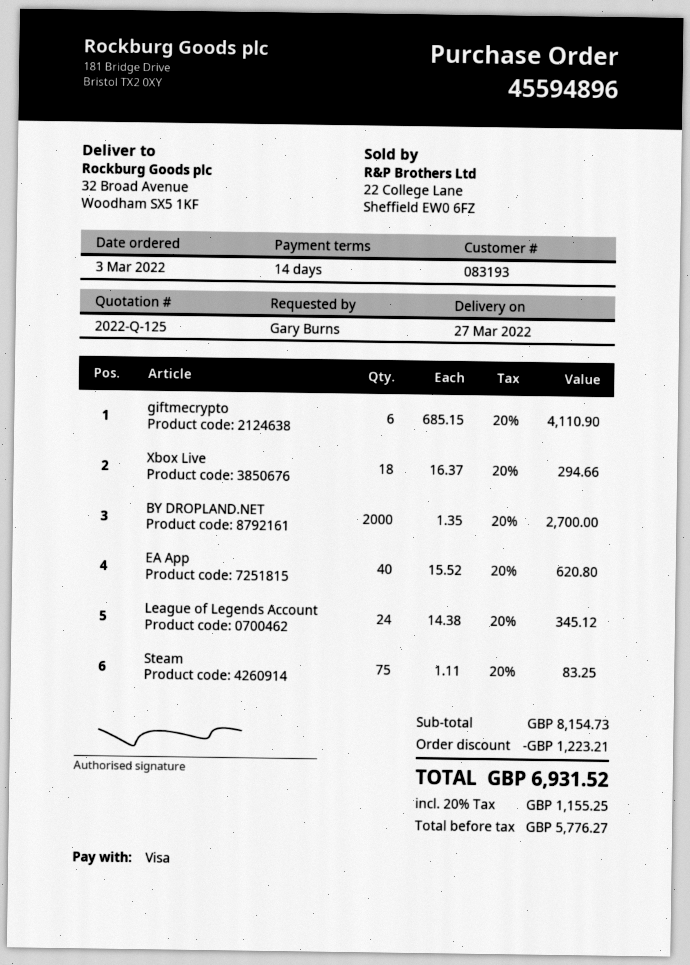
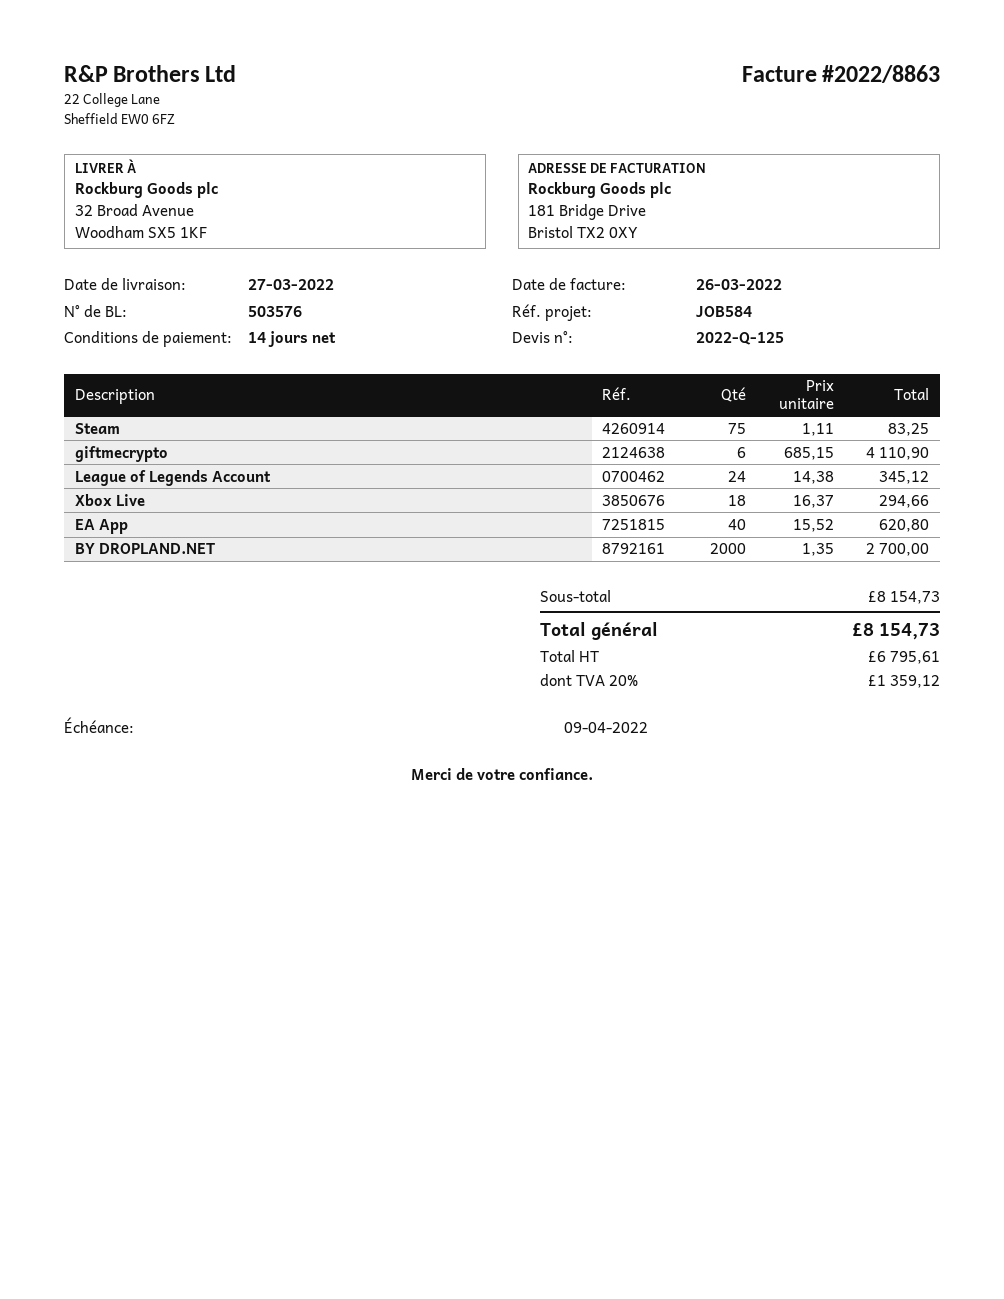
discount: 1223.21 -> none
net: 5776.27 -> 6795.61
tax: 20% = 1155.25 -> 20% = 1359.12
total: 6931.52 -> 8154.73

